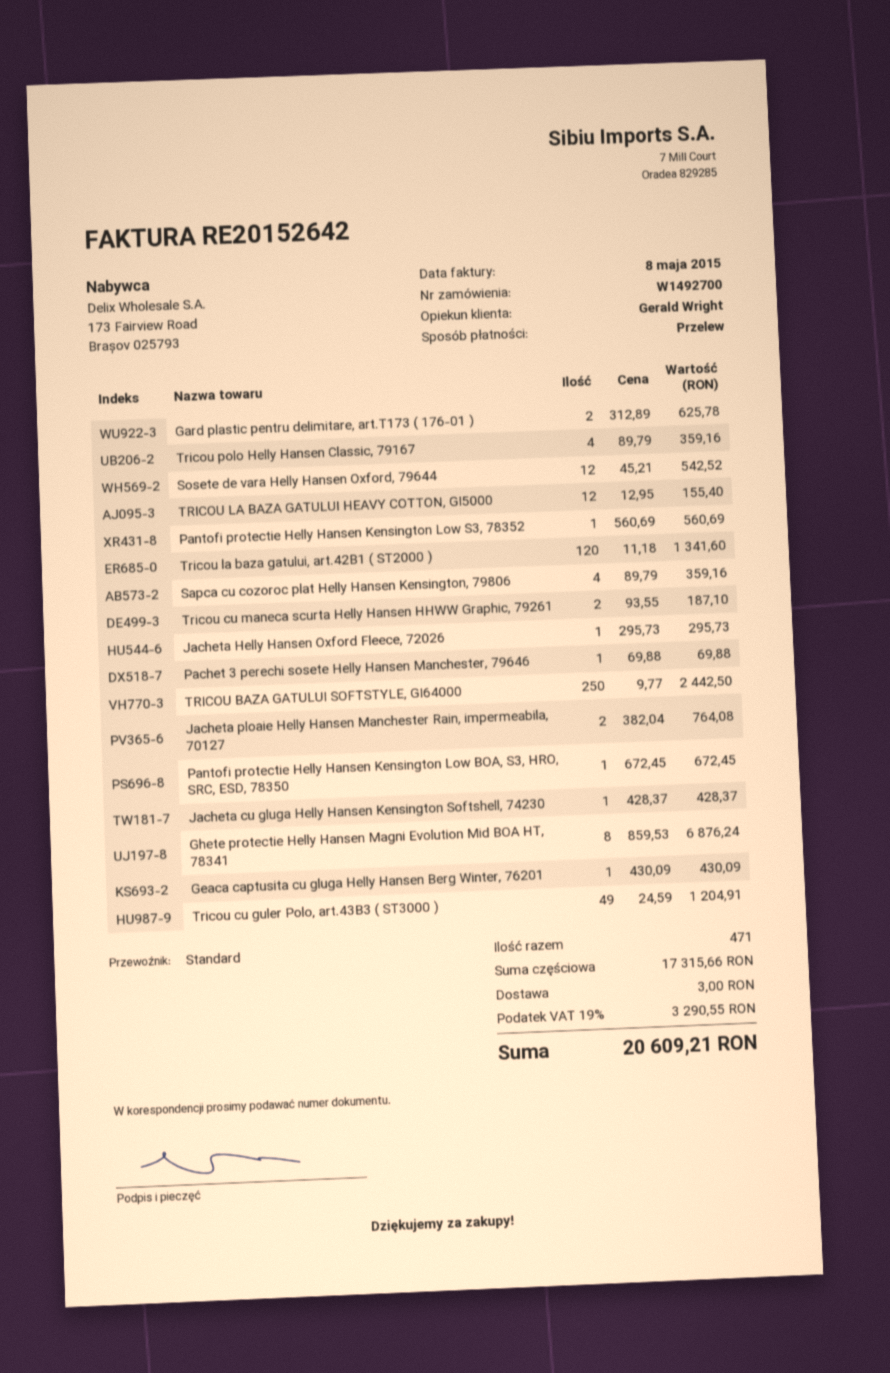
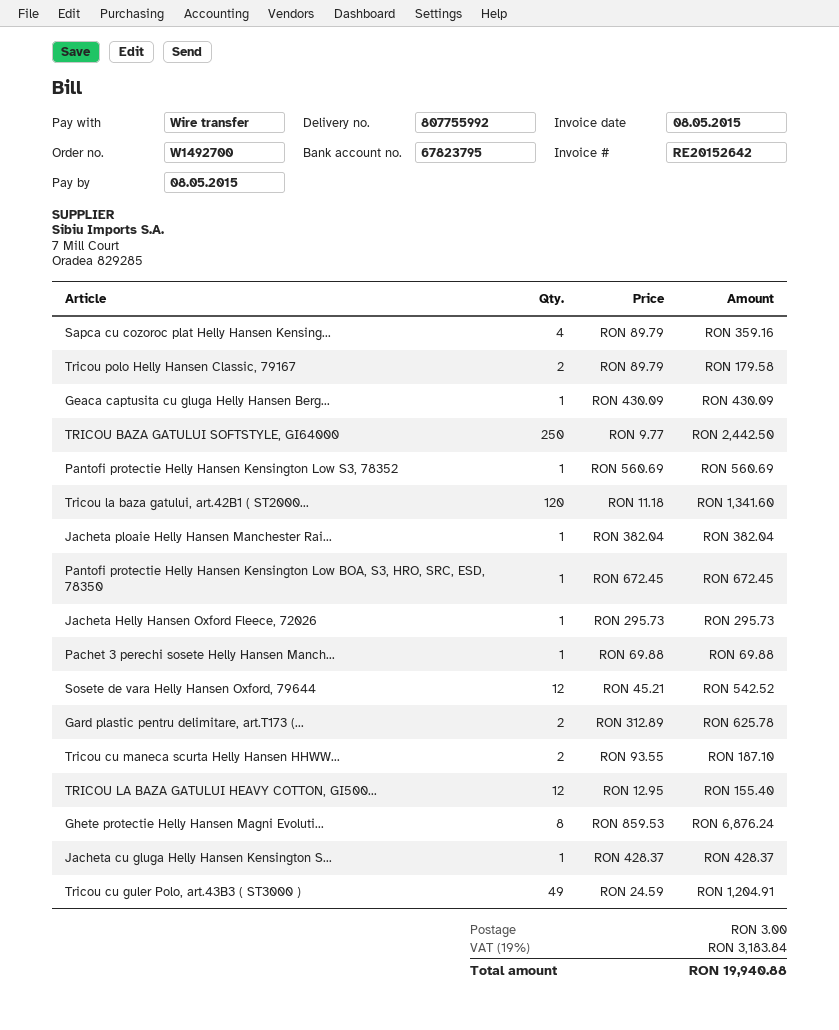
Tricou polo Helly Hansen Classic, 79167: 4 x 89.79 = 359.16 -> 2 x 89.79 = 179.58
Jacheta ploaie Helly Hansen Manchester Rain, impermeabila, 70127: 2 x 382.04 = 764.08 -> 1 x 382.04 = 382.04
tax: 19% = 3290.55 -> 19% = 3183.84
total: 20609.21 -> 19940.88

